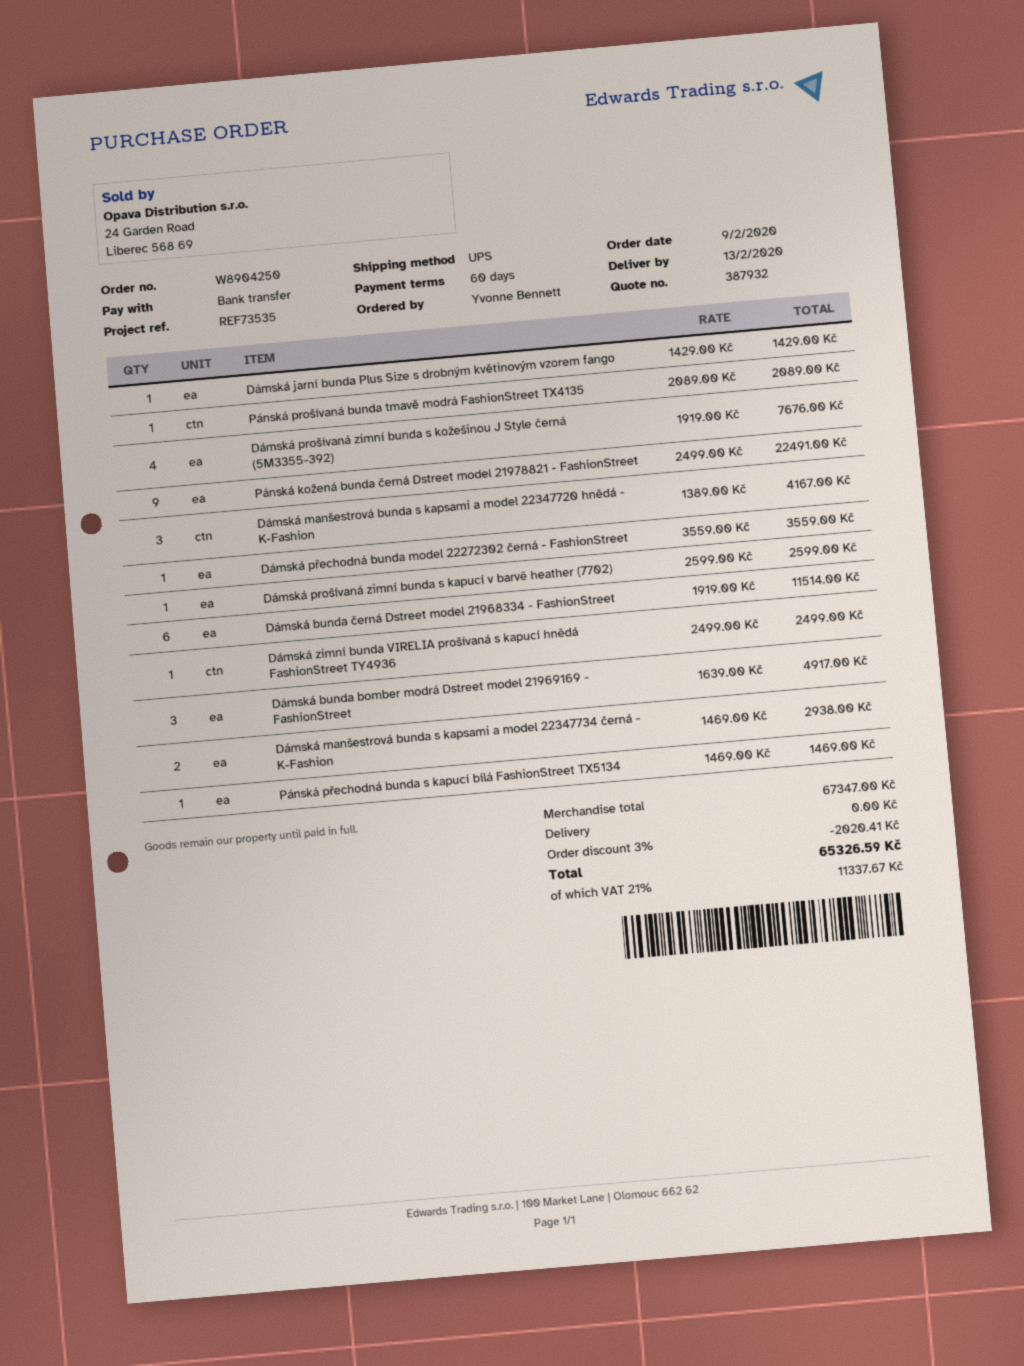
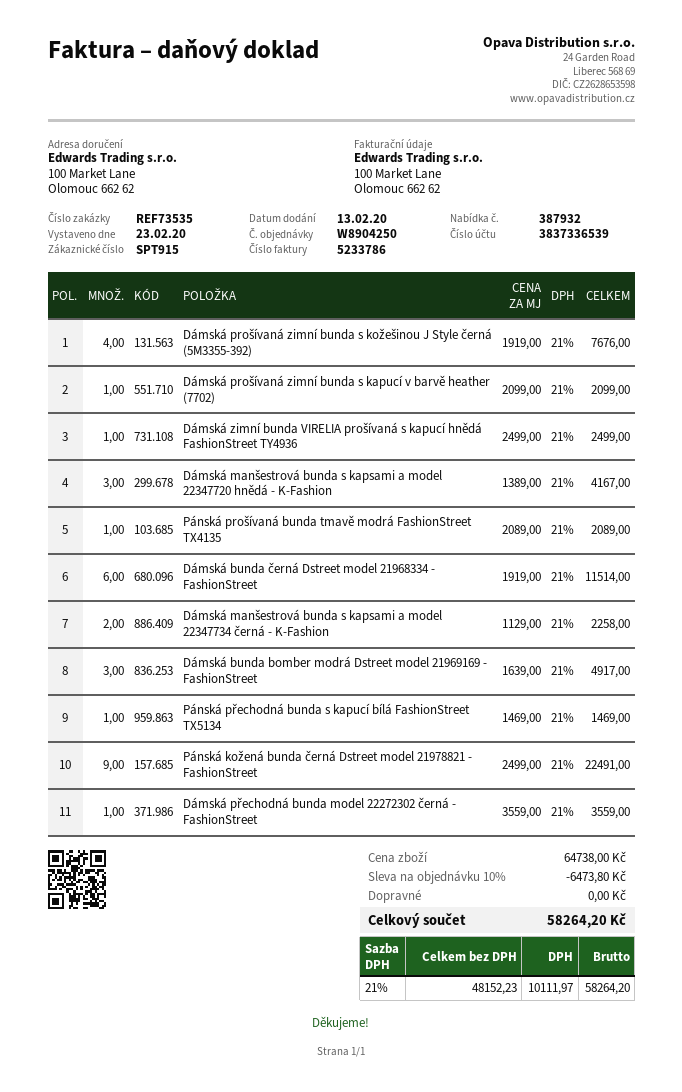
Dámská jarní bunda Plus Size s drobným květinovým vzorem fango: 1 x 1429.00 = 1429.00 -> none
Dámská prošívaná zimní bunda s kapucí v barvě heather (7702): 1 x 2599.00 = 2599.00 -> 1 x 2099.00 = 2099.00
Dámská manšestrová bunda s kapsami a model 22347734 černá - K-Fashion: 2 x 1469.00 = 2938.00 -> 2 x 1129.00 = 2258.00
subtotal: 67347.00 -> 64738.00
discount: 3% = 2020.41 -> 10% = 6473.80
tax: 21% = 11337.67 -> 21% = 10111.97
total: 65326.59 -> 58264.20

